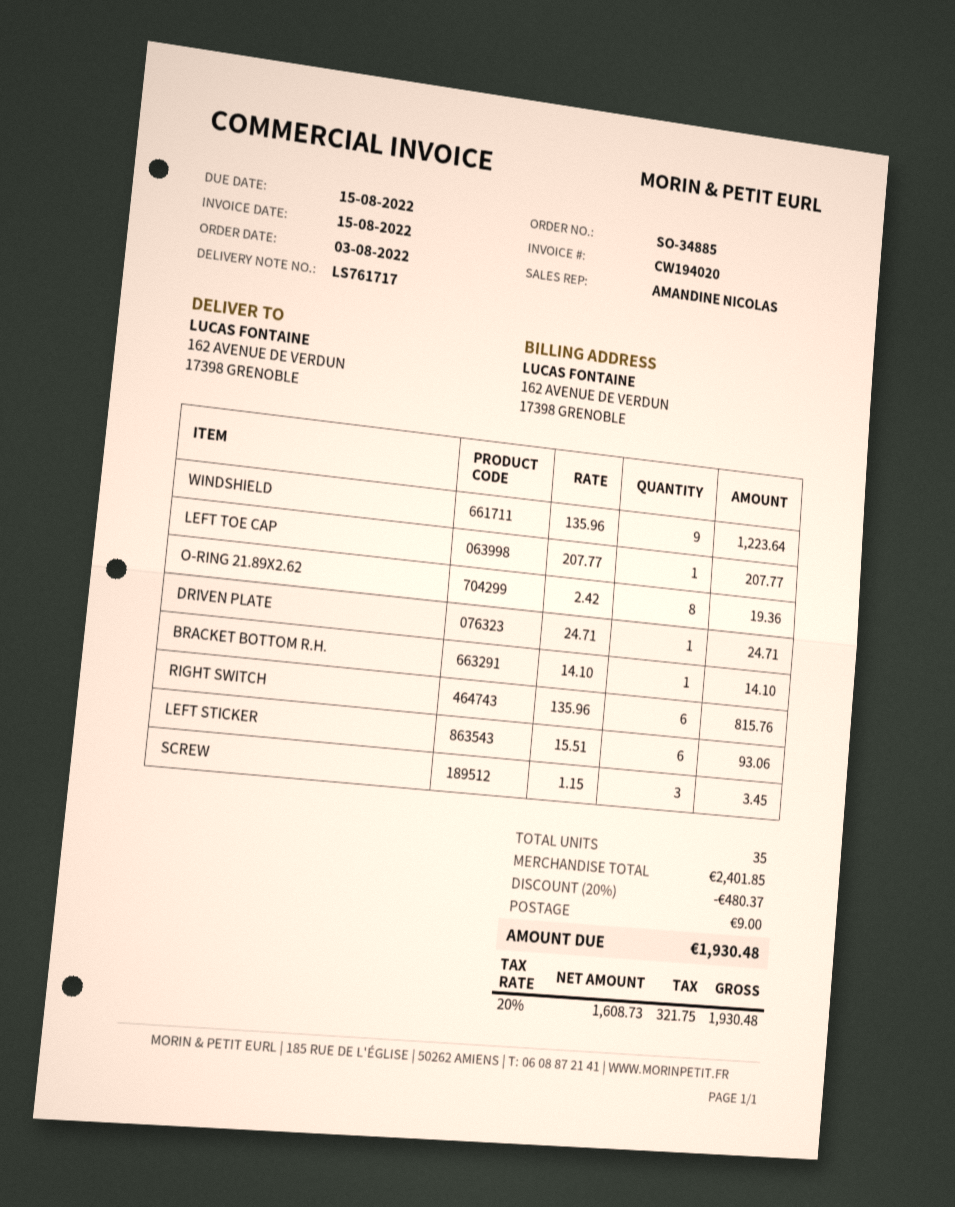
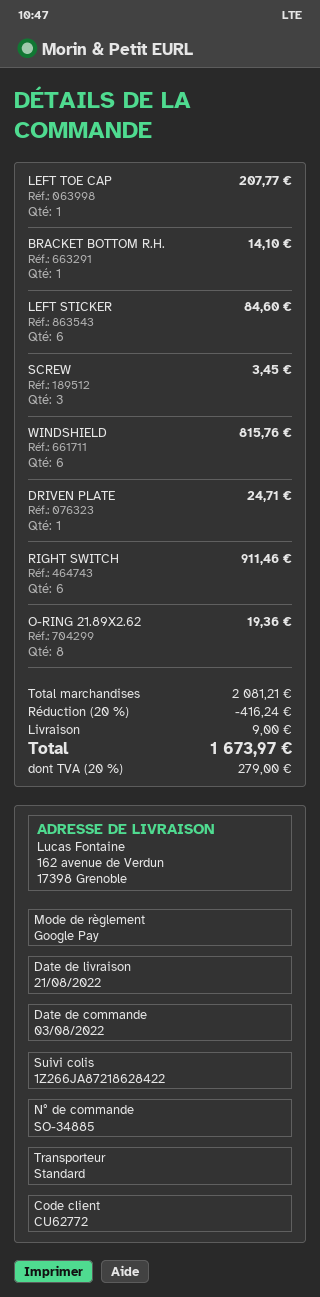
WINDSHIELD: 9 for 1223.64 -> 6 for 815.76
RIGHT SWITCH: 6 for 815.76 -> 6 for 911.46
LEFT STICKER: 6 for 93.06 -> 6 for 84.60
subtotal: 2401.85 -> 2081.21
discount: 20% = 480.37 -> 20% = 416.24
tax: 20% = 321.75 -> 20% = 279.00
total: 1930.48 -> 1673.97

